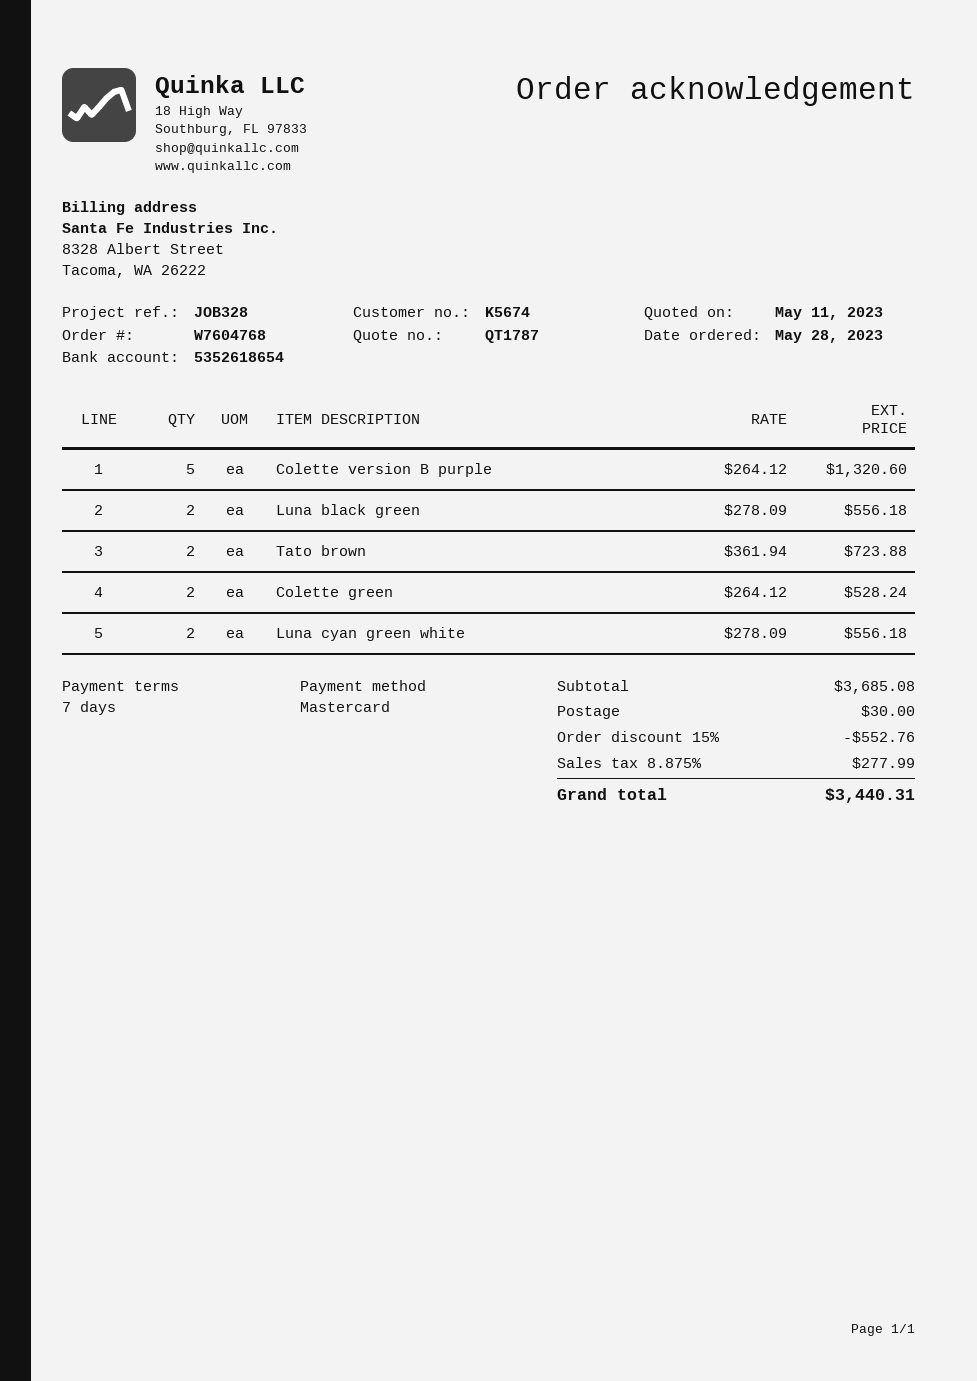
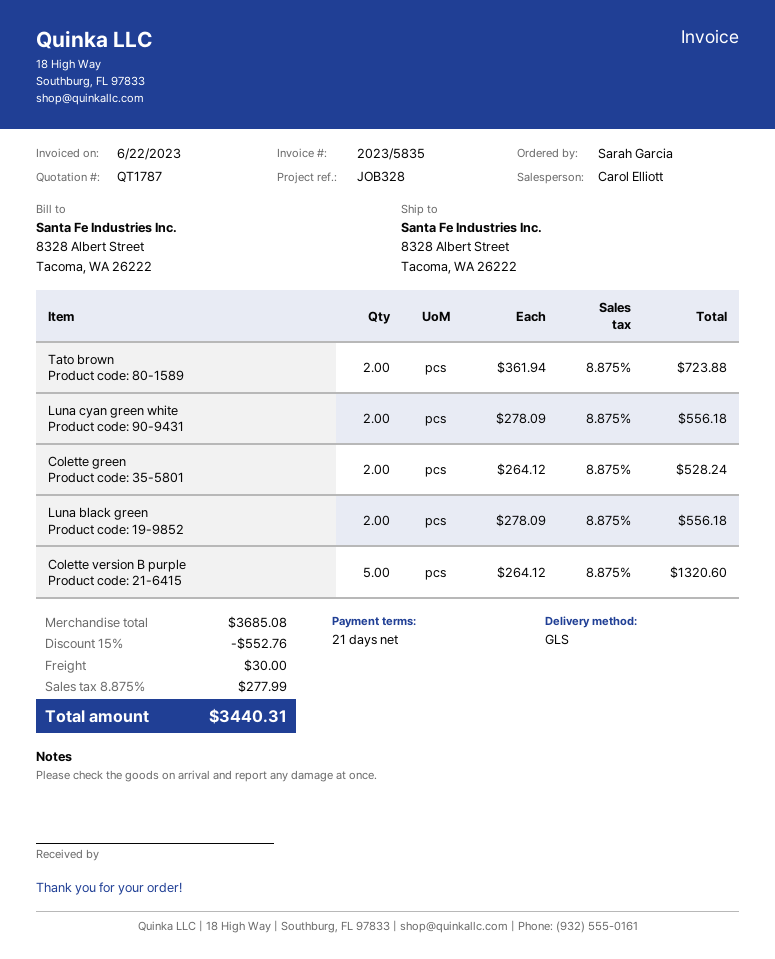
payment terms: 7 days -> 21 days

